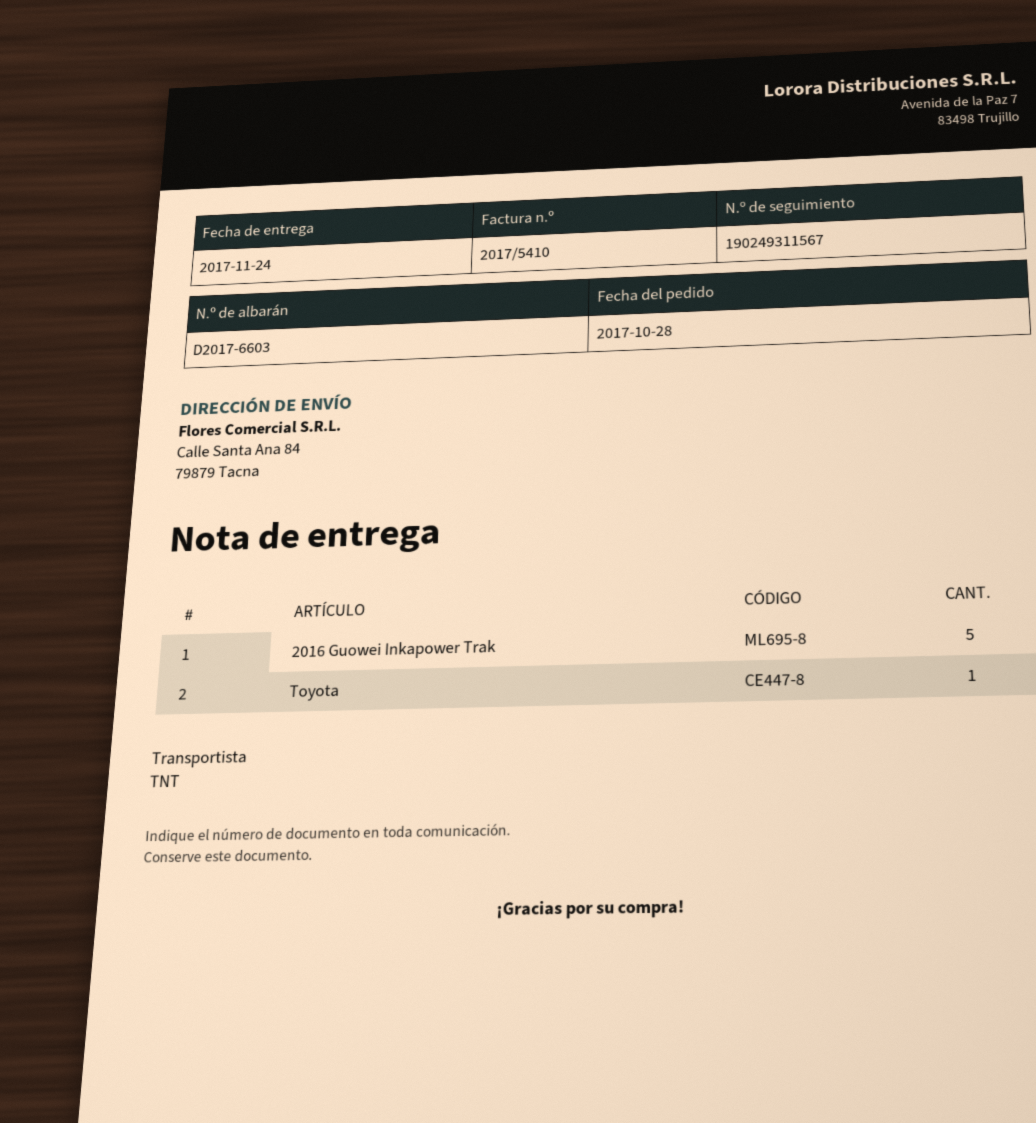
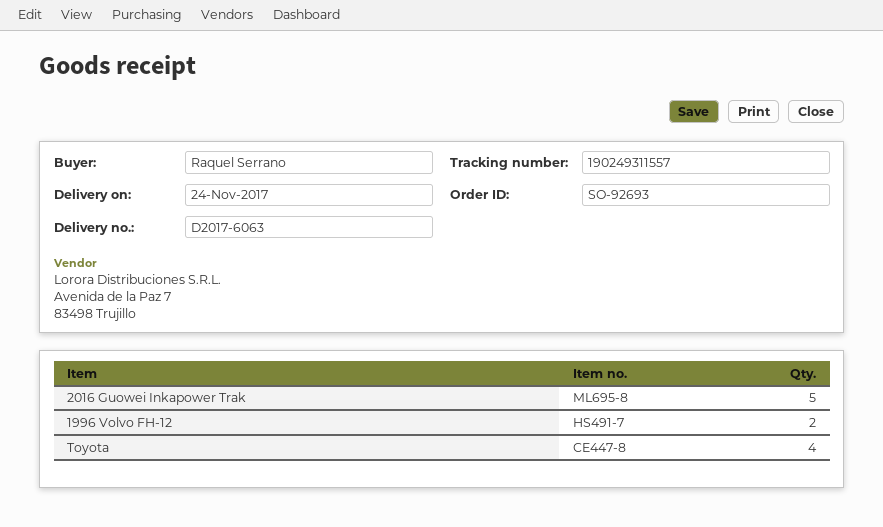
delivery note number: D2017-6603 -> D2017-6063
tracking number: 190249311567 -> 190249311557
Toyota: 1 -> 4
1996 Volvo FH-12: none -> 2

